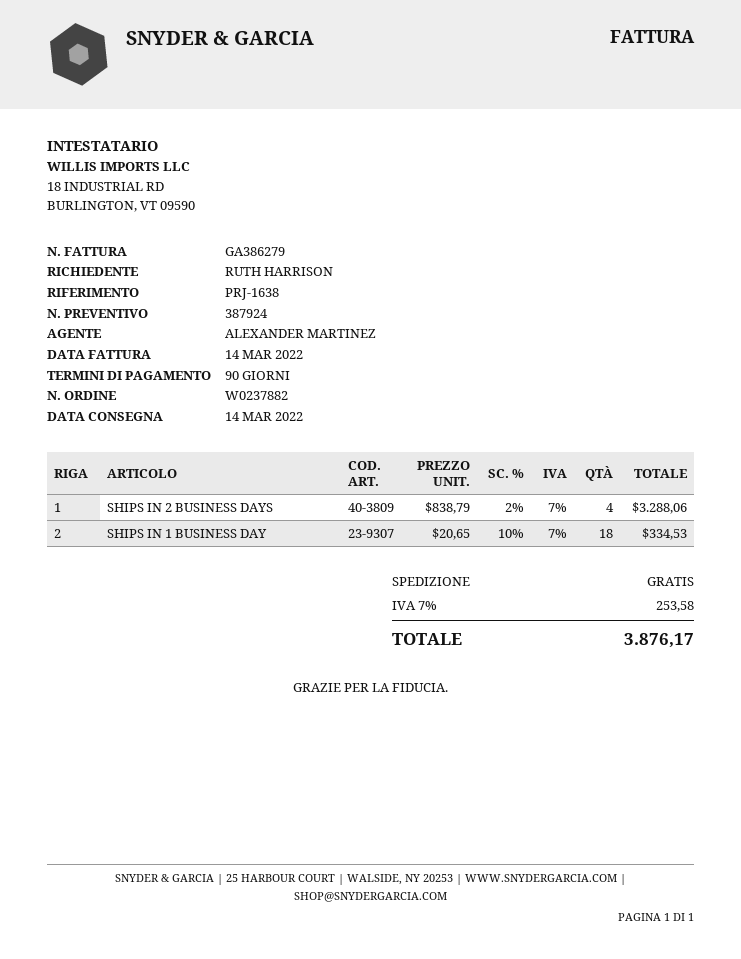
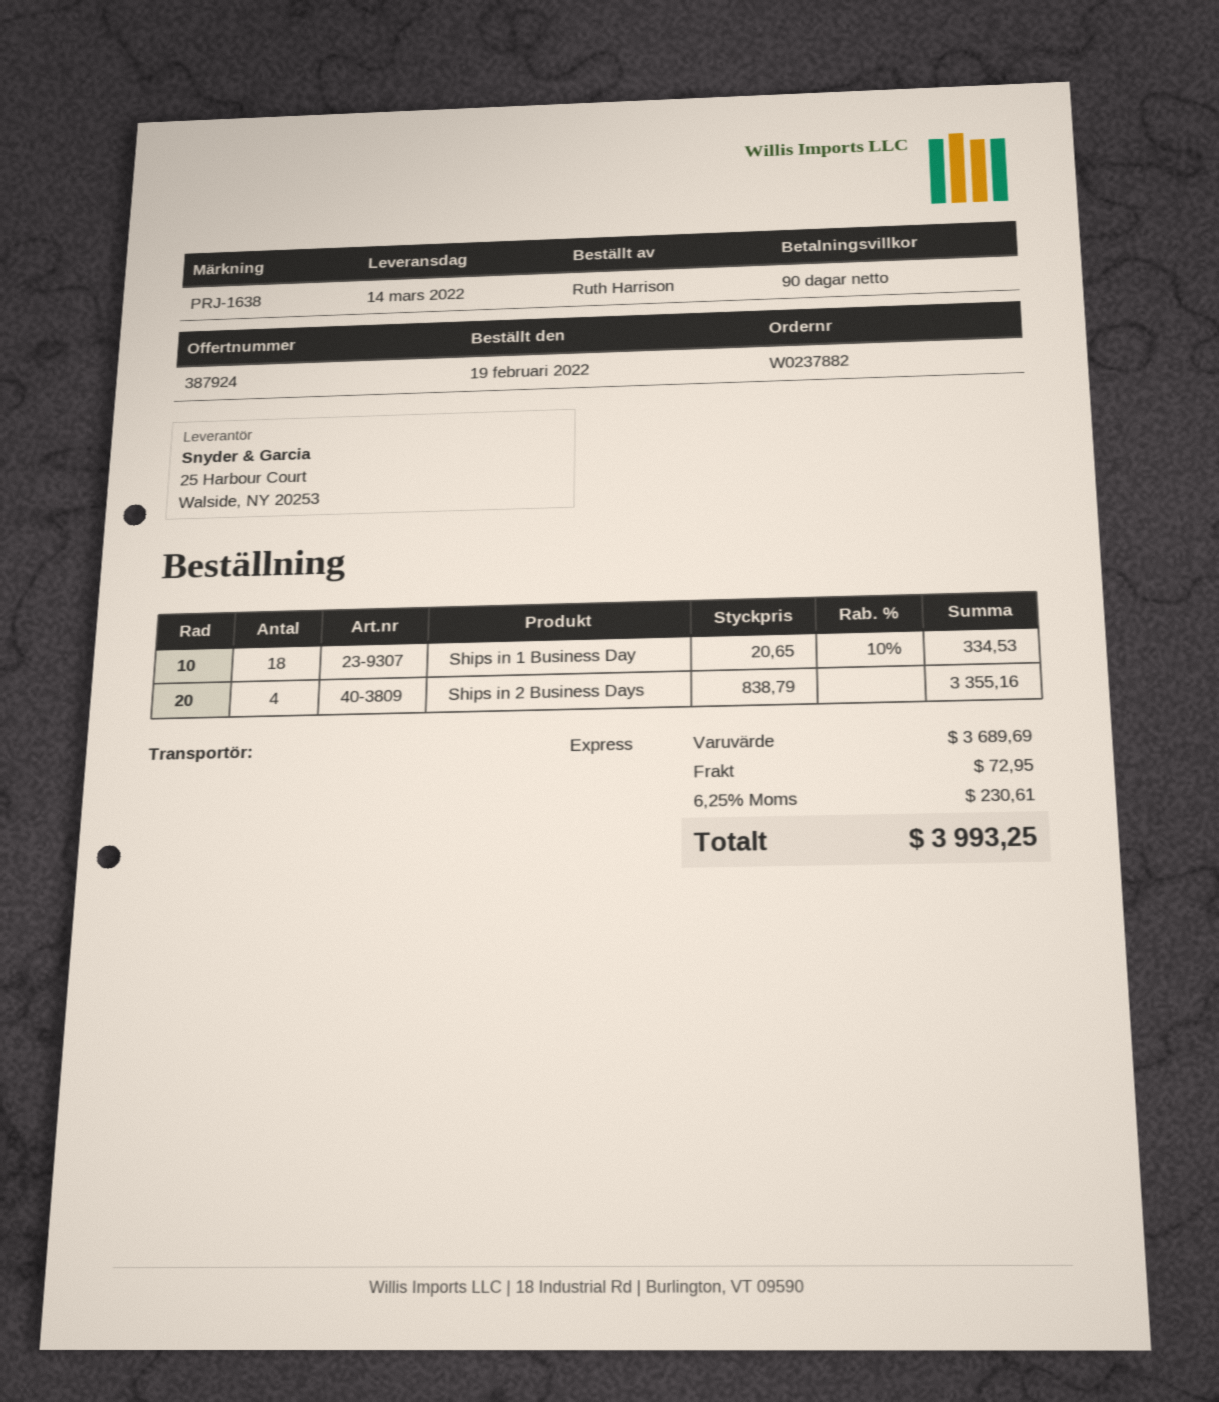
SHIPS IN 2 BUSINESS DAYS: 4 x 838.79 - 2% = 3288.06 -> 4 x 838.79 = 3355.16
shipping: 0.00 -> 72.95
tax: 7% = 253.58 -> 6.25% = 230.61
total: 3876.17 -> 3993.25

